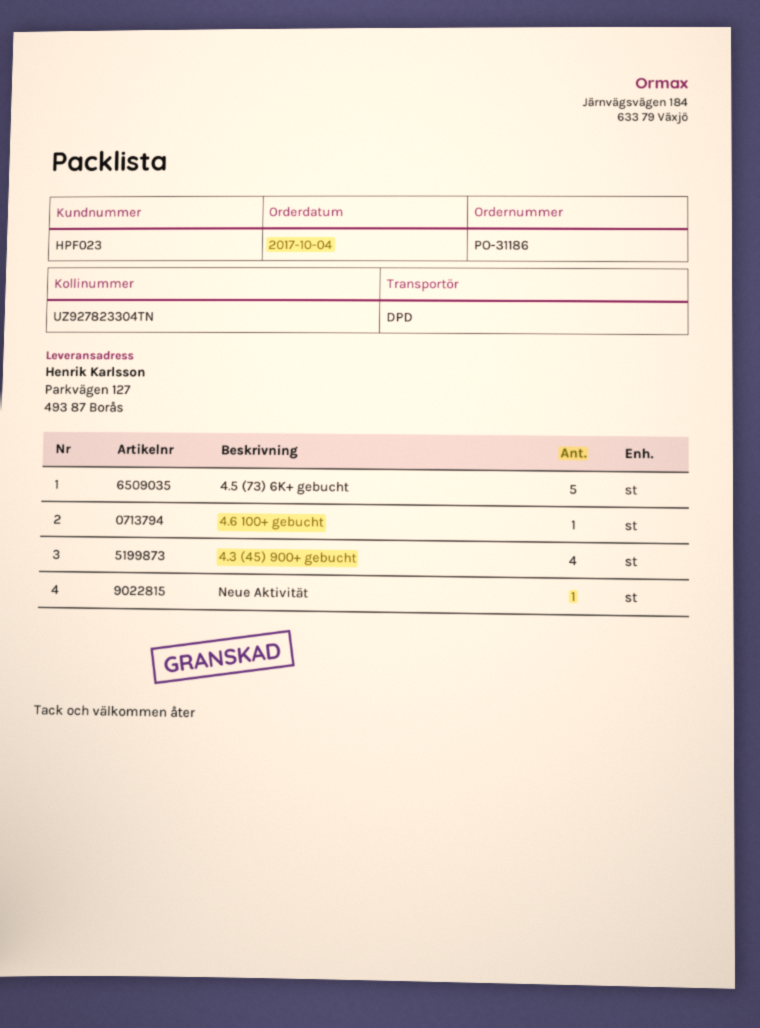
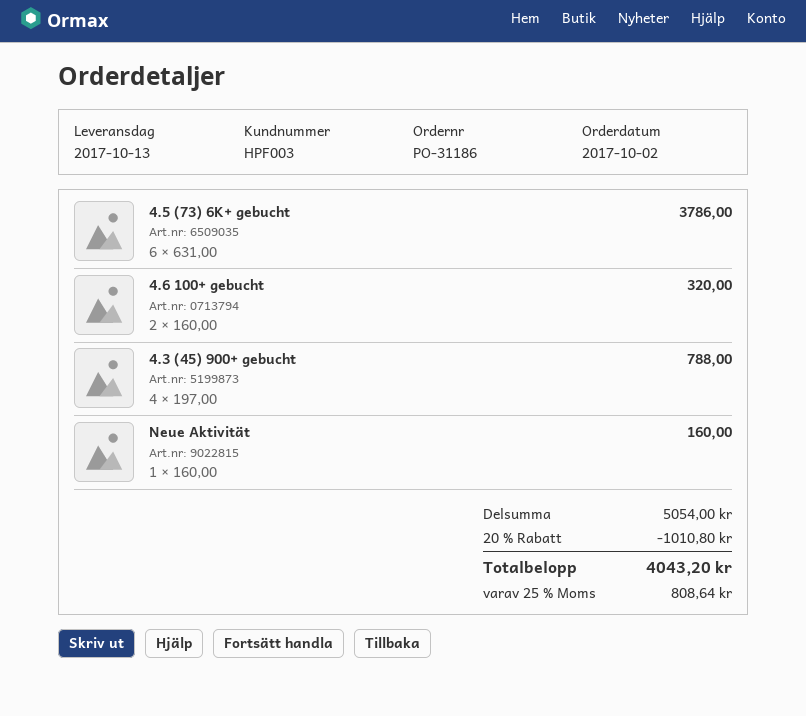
order date: 2017-10-04 -> 2017-10-02
customer number: HPF023 -> HPF003
4.5 (73) 6K+ gebucht: 5 -> 6
4.6 100+ gebucht: 1 -> 2

